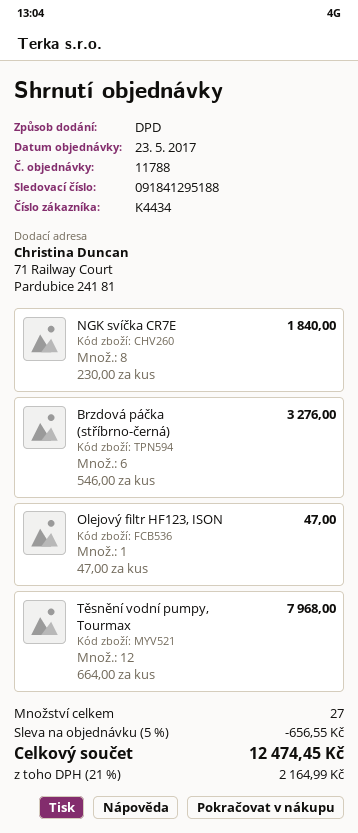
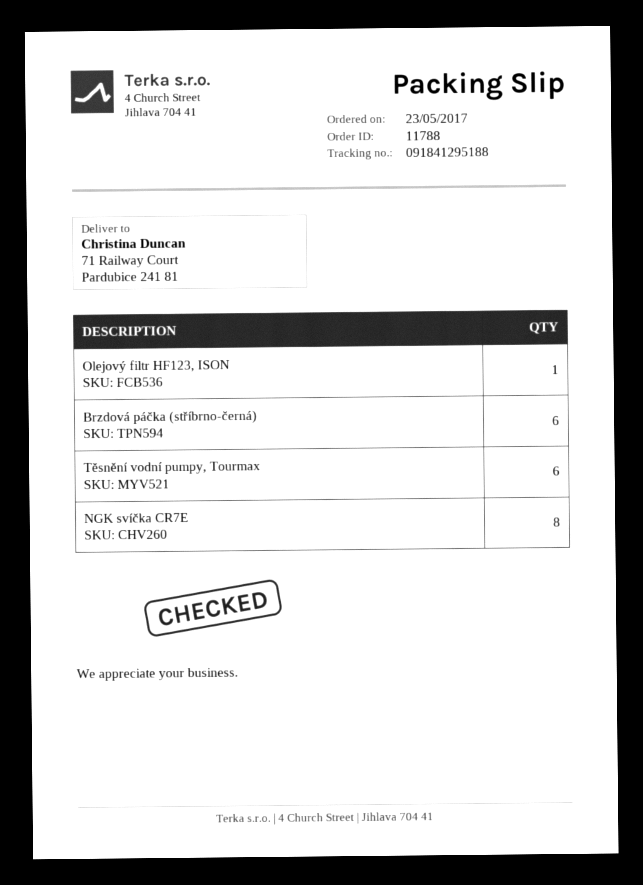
Těsnění vodní pumpy, Tourmax: 12 -> 6

